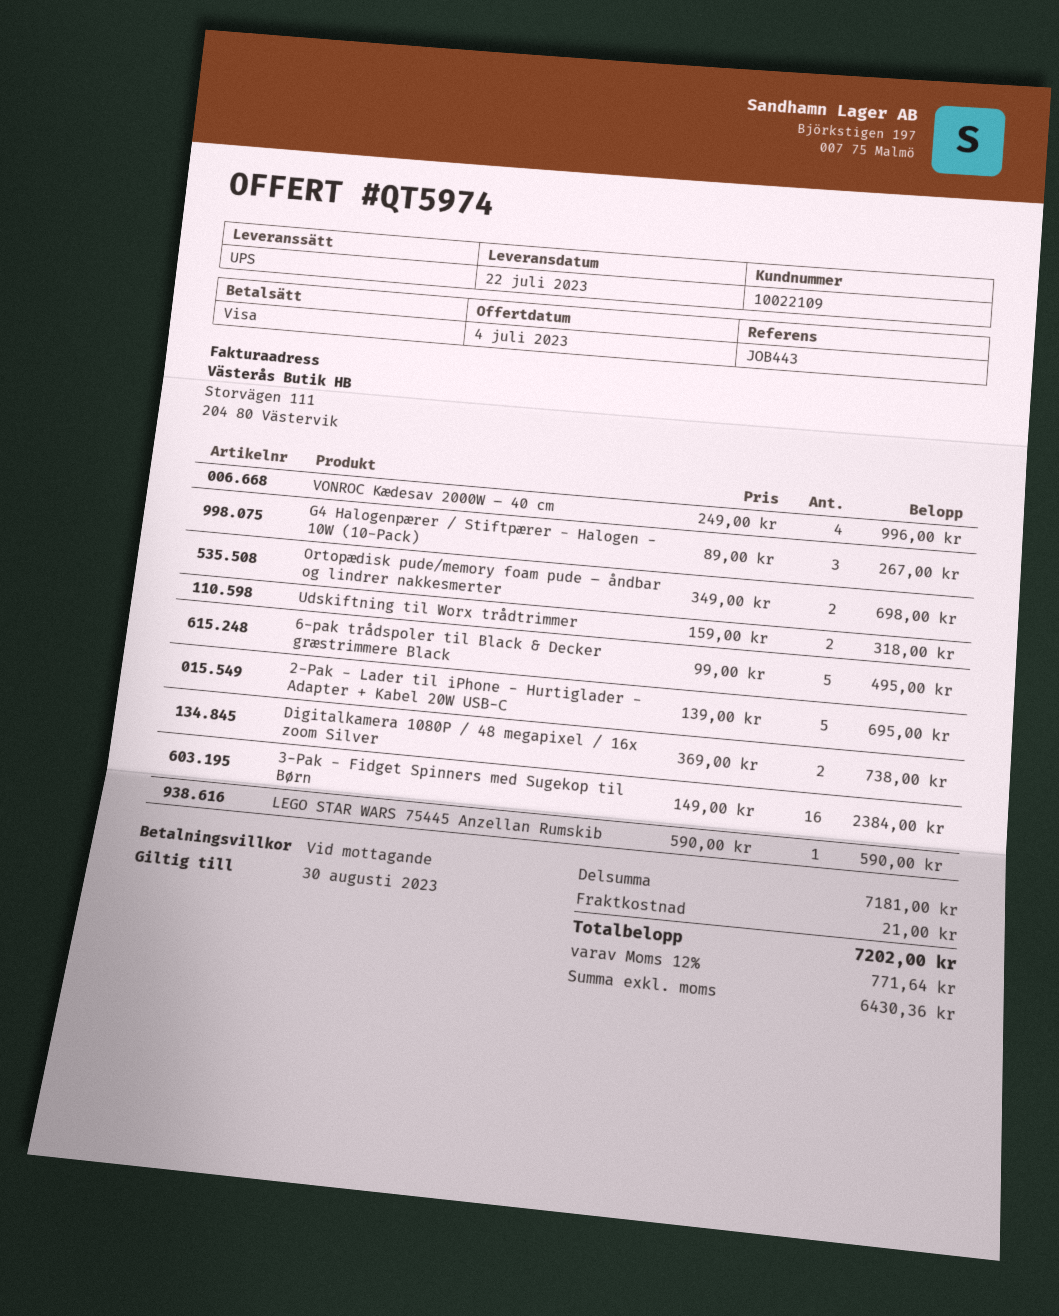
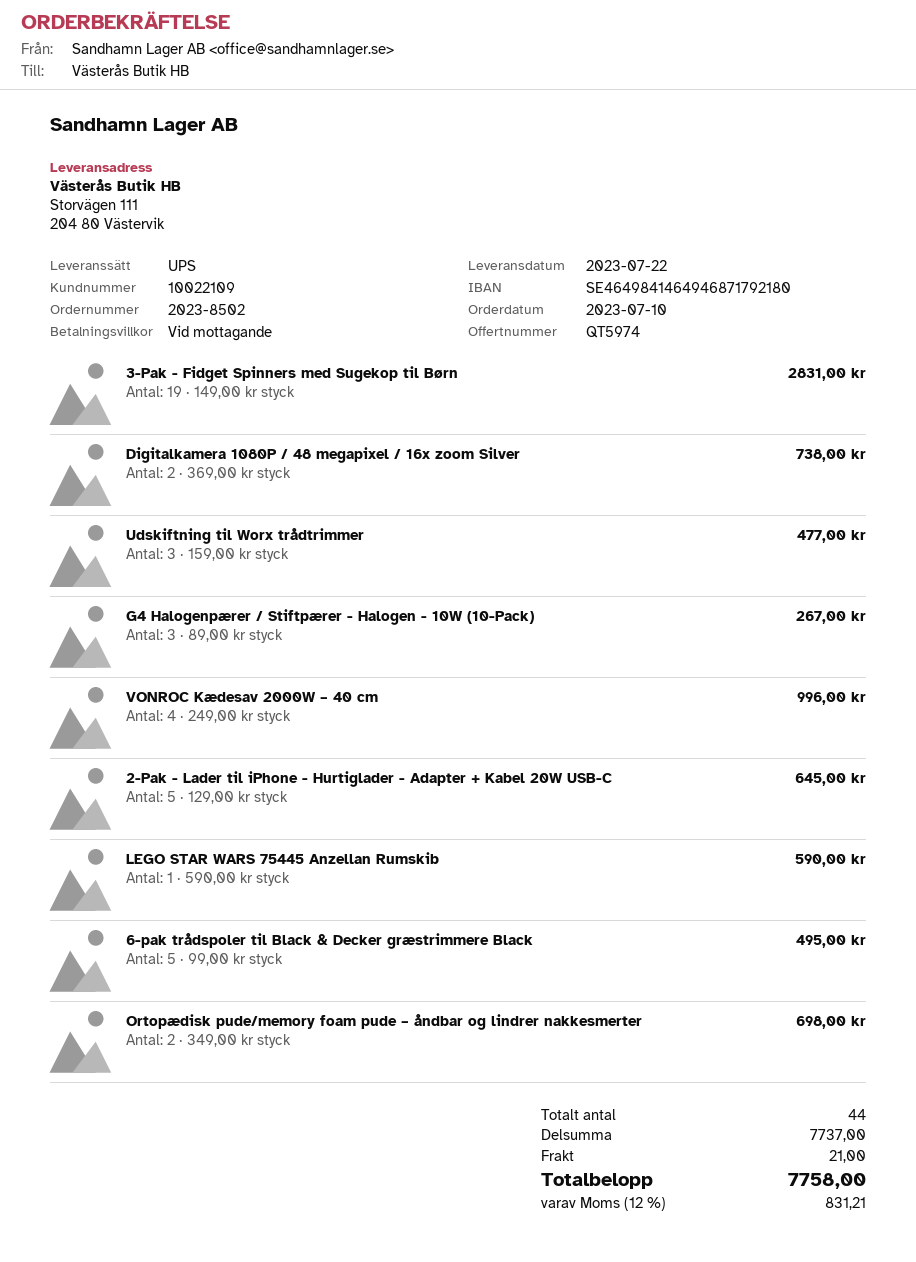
Udskiftning til Worx trådtrimmer: 2 x 159.00 = 318.00 -> 3 x 159.00 = 477.00
2-Pak - Lader til iPhone - Hurtiglader - Adapter + Kabel 20W USB-C: 5 x 139.00 = 695.00 -> 5 x 129.00 = 645.00
3-Pak - Fidget Spinners med Sugekop til Børn: 16 x 149.00 = 2384.00 -> 19 x 149.00 = 2831.00
subtotal: 7181.00 -> 7737.00
tax: 12% = 771.64 -> 12% = 831.21
total: 7202.00 -> 7758.00

